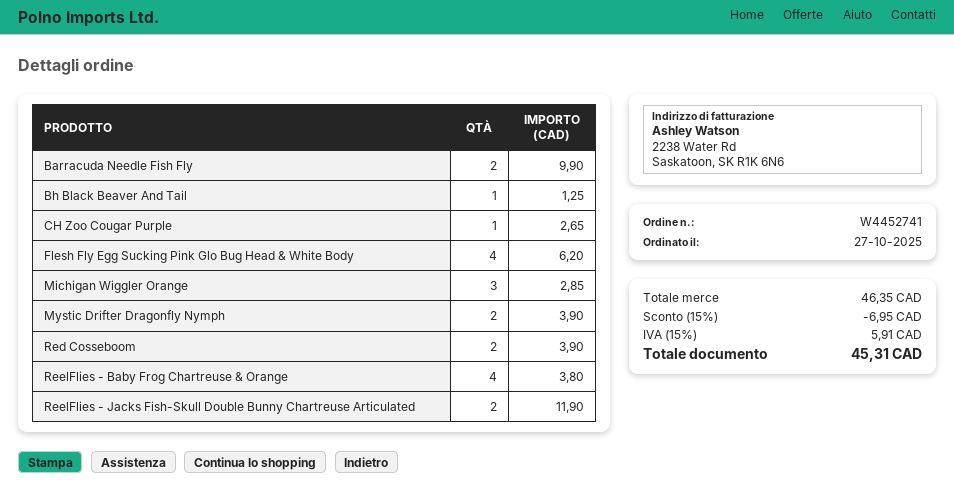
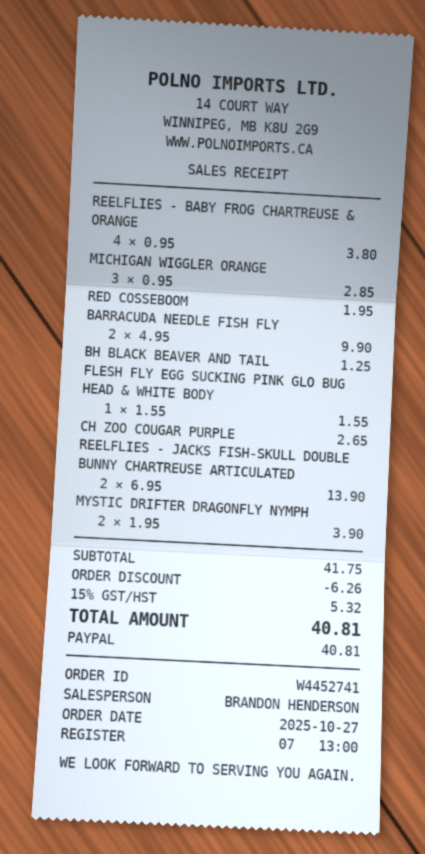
Flesh Fly Egg Sucking Pink Glo Bug Head & White Body: 4 for 6.20 -> 1 for 1.55
Red Cosseboom: 2 for 3.90 -> 1 for 1.95
ReelFlies - Jacks Fish-Skull Double Bunny Chartreuse Articulated: 2 for 11.90 -> 2 for 13.90
subtotal: 46.35 -> 41.75
discount: 6.95 -> 6.26
tax: 15% = 5.91 -> 15% = 5.32
total: 45.31 -> 40.81

